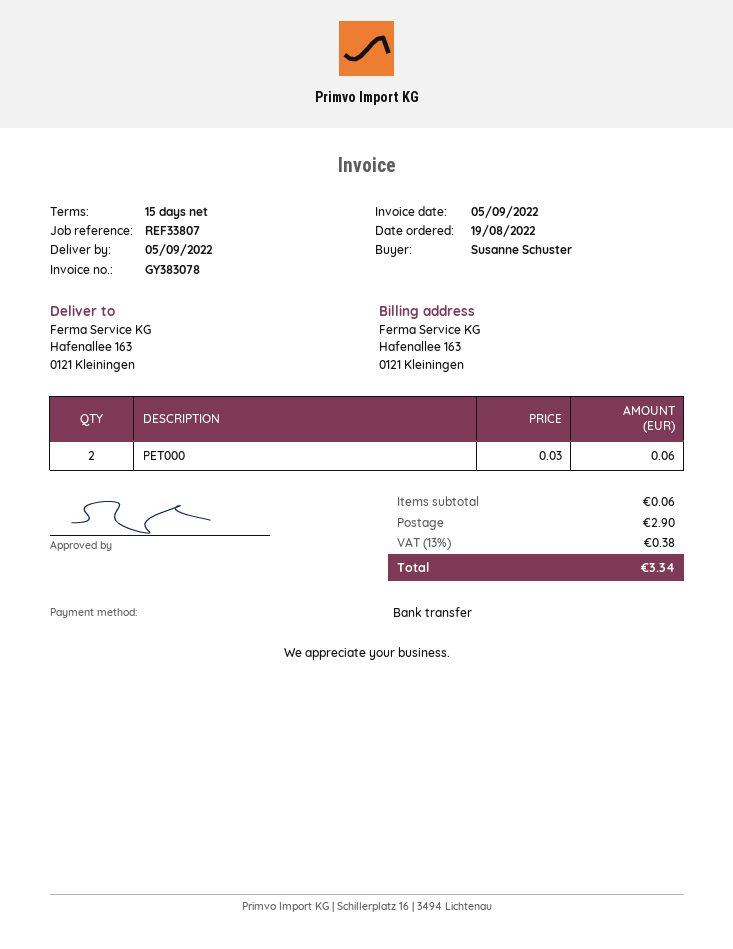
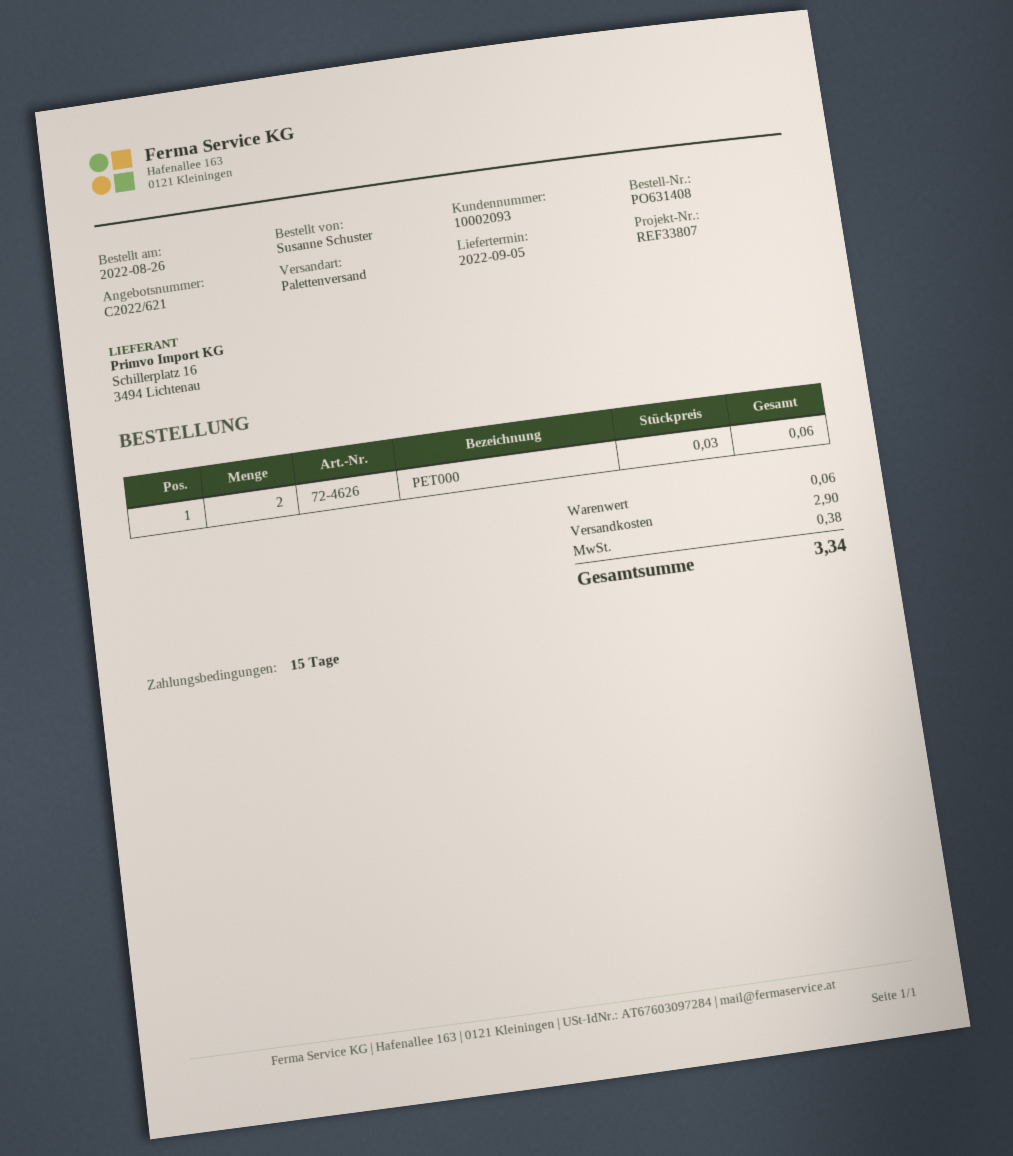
order date: 2022-08-19 -> 2022-08-26

